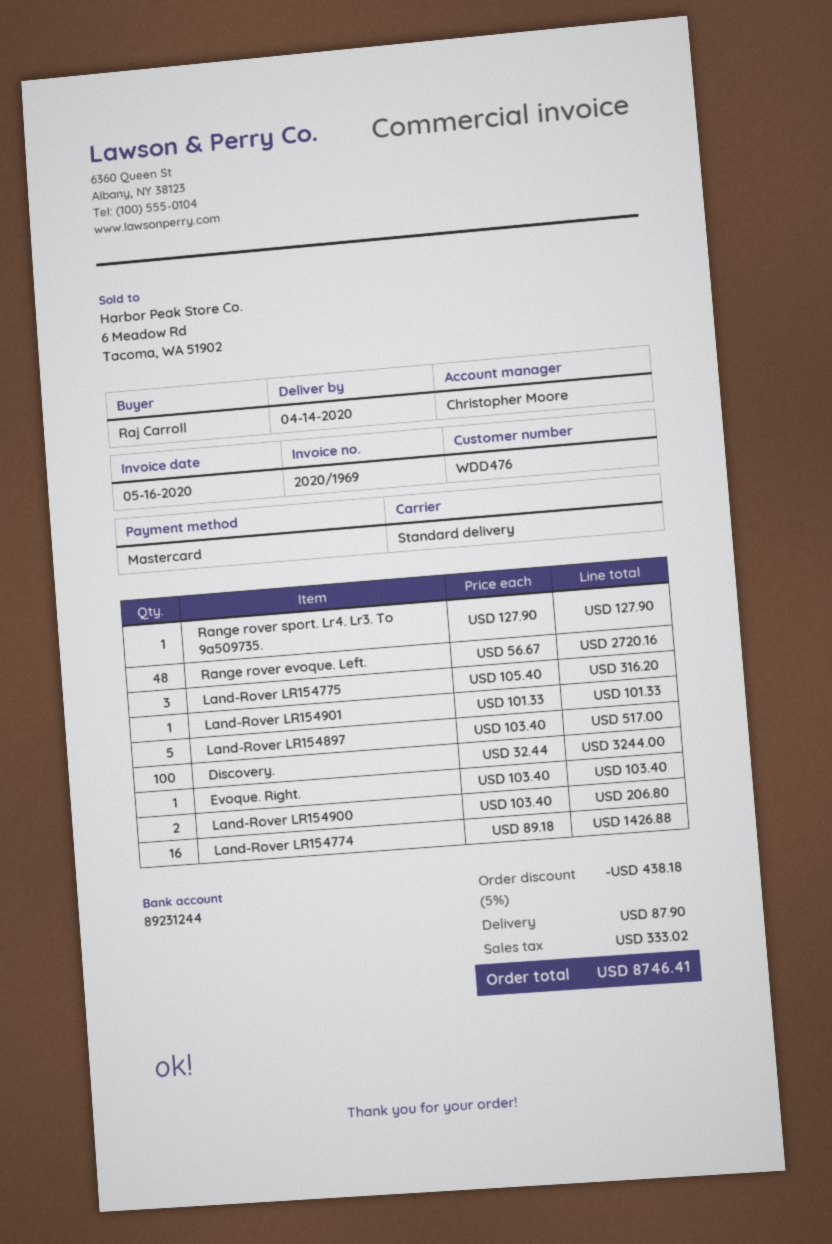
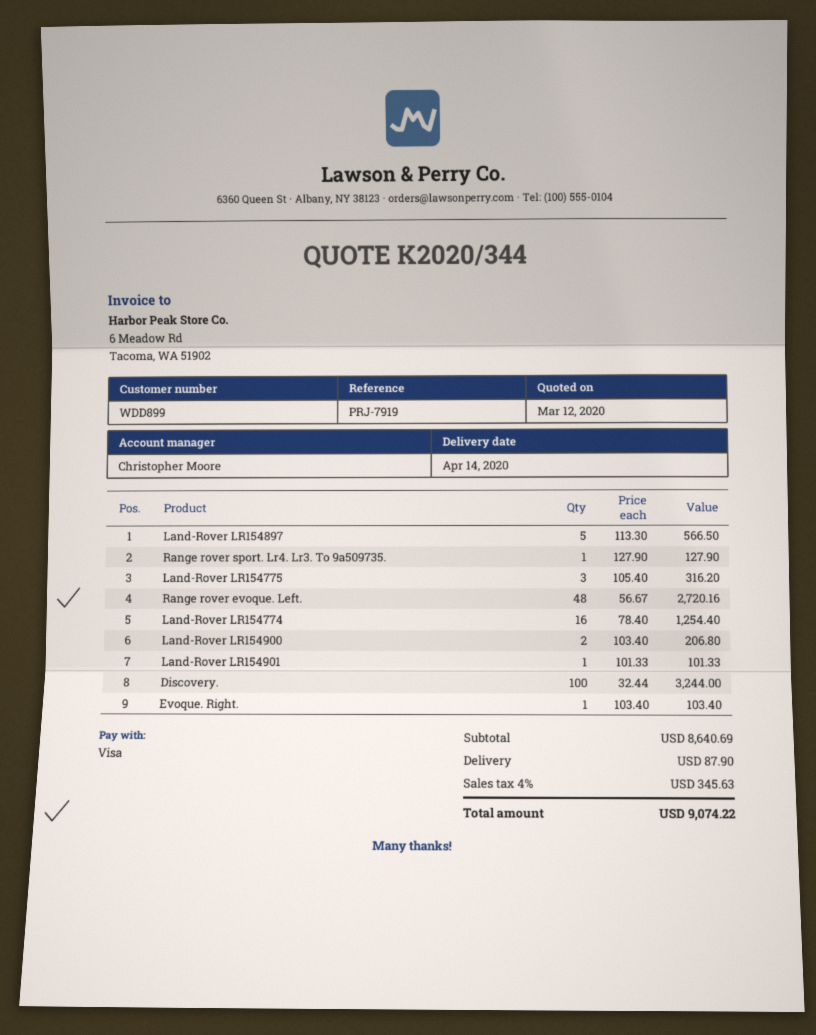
customer number: WDD476 -> WDD899
payment method: Mastercard -> Visa
Land-Rover LR154897: 5 x 103.40 = 517.00 -> 5 x 113.30 = 566.50
Land-Rover LR154774: 16 x 89.18 = 1426.88 -> 16 x 78.40 = 1254.40
discount: 5% = 438.18 -> none
tax: 333.02 -> 345.63
total: 8746.41 -> 9074.22

